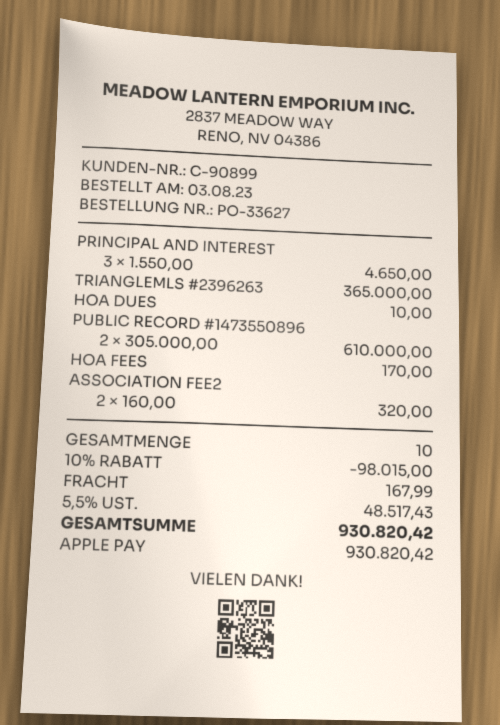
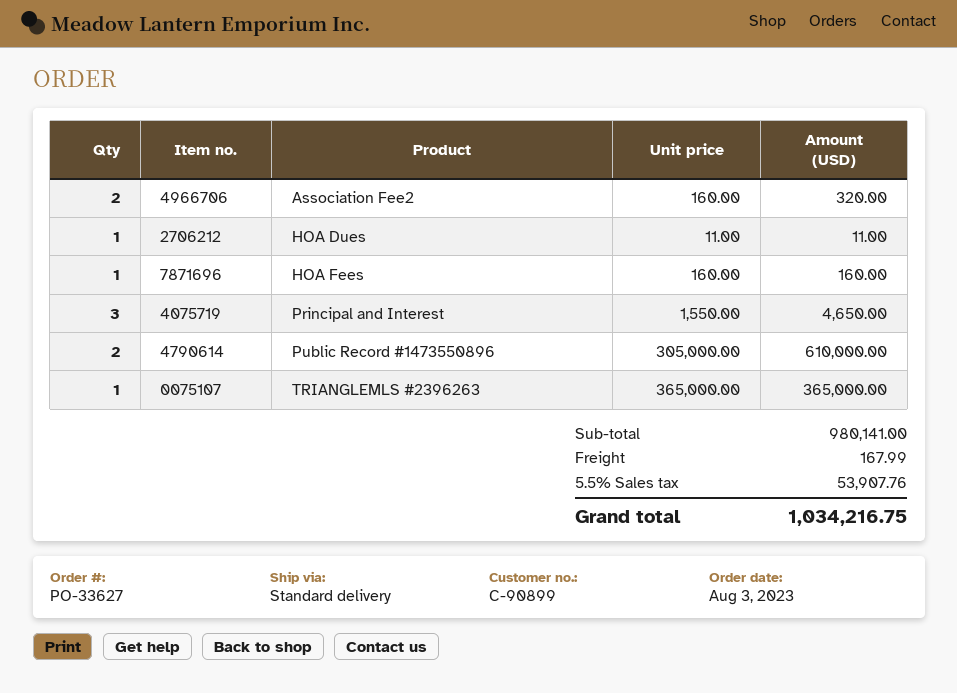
HOA DUES: 1 x 10.00 = 10.00 -> 1 x 11.00 = 11.00
HOA FEES: 1 x 170.00 = 170.00 -> 1 x 160.00 = 160.00
discount: 10% = 98015.00 -> none
tax: 5.5% = 48517.43 -> 5.5% = 53907.76
total: 930820.42 -> 1034216.75

